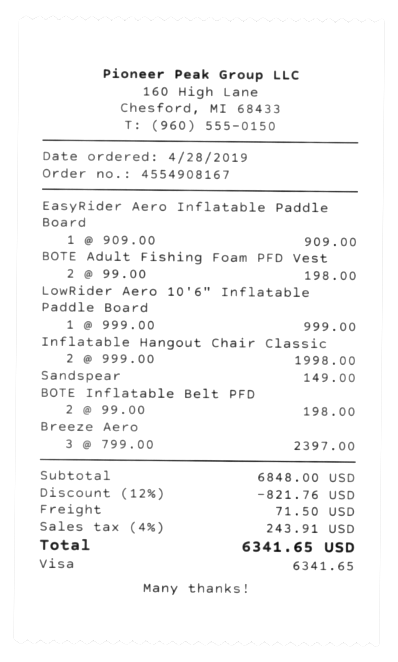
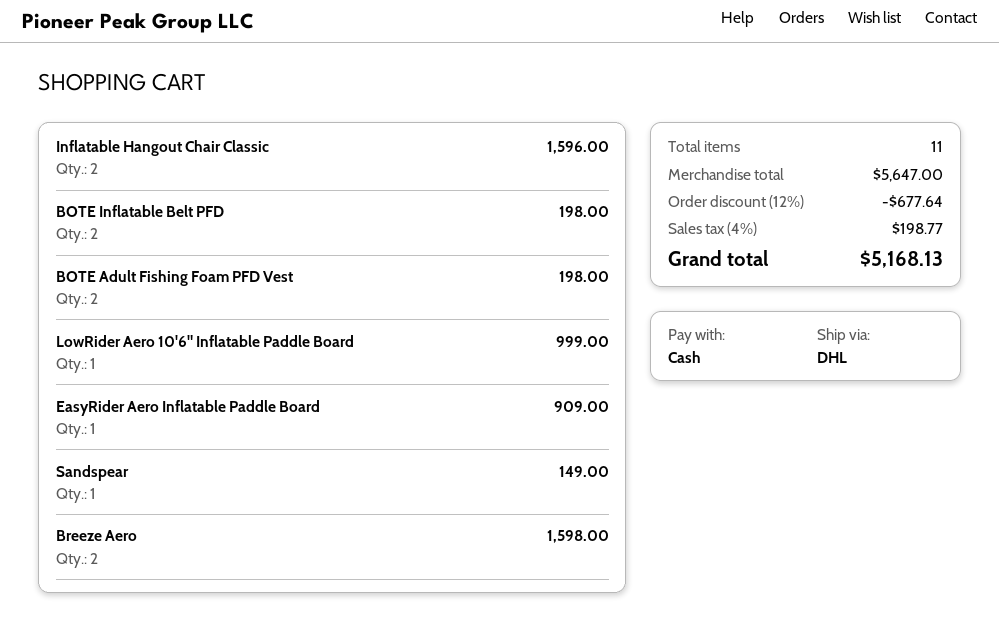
payment method: Visa -> cash
Inflatable Hangout Chair Classic: 2 for 1998.00 -> 2 for 1596.00
Breeze Aero: 3 for 2397.00 -> 2 for 1598.00
subtotal: 6848.00 -> 5647.00
discount: 12% = 821.76 -> 12% = 677.64
shipping: 71.50 -> none
tax: 4% = 243.91 -> 4% = 198.77
total: 6341.65 -> 5168.13

